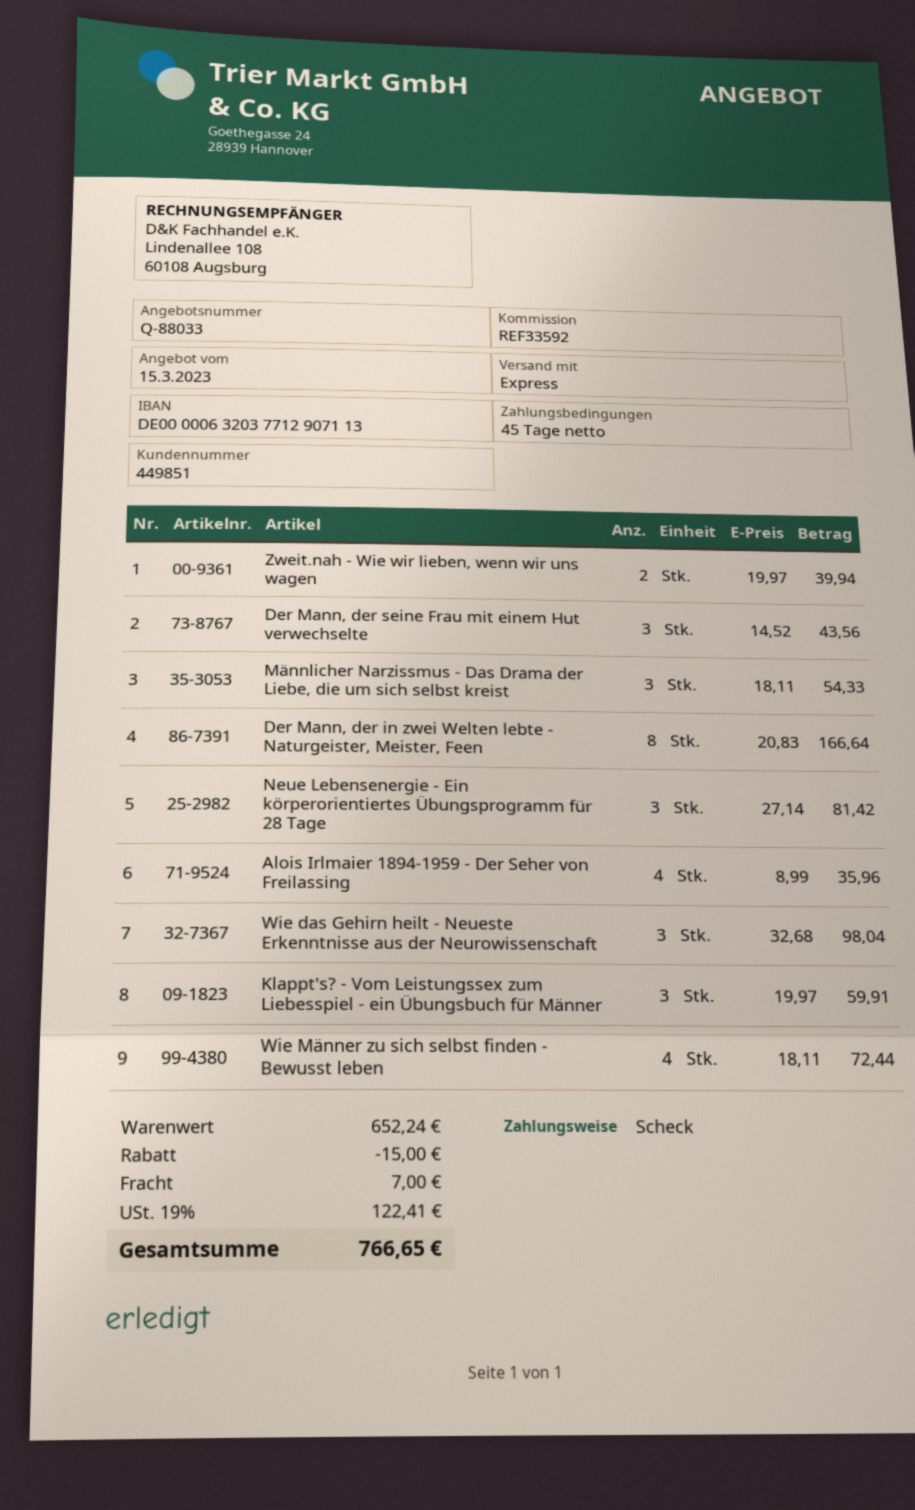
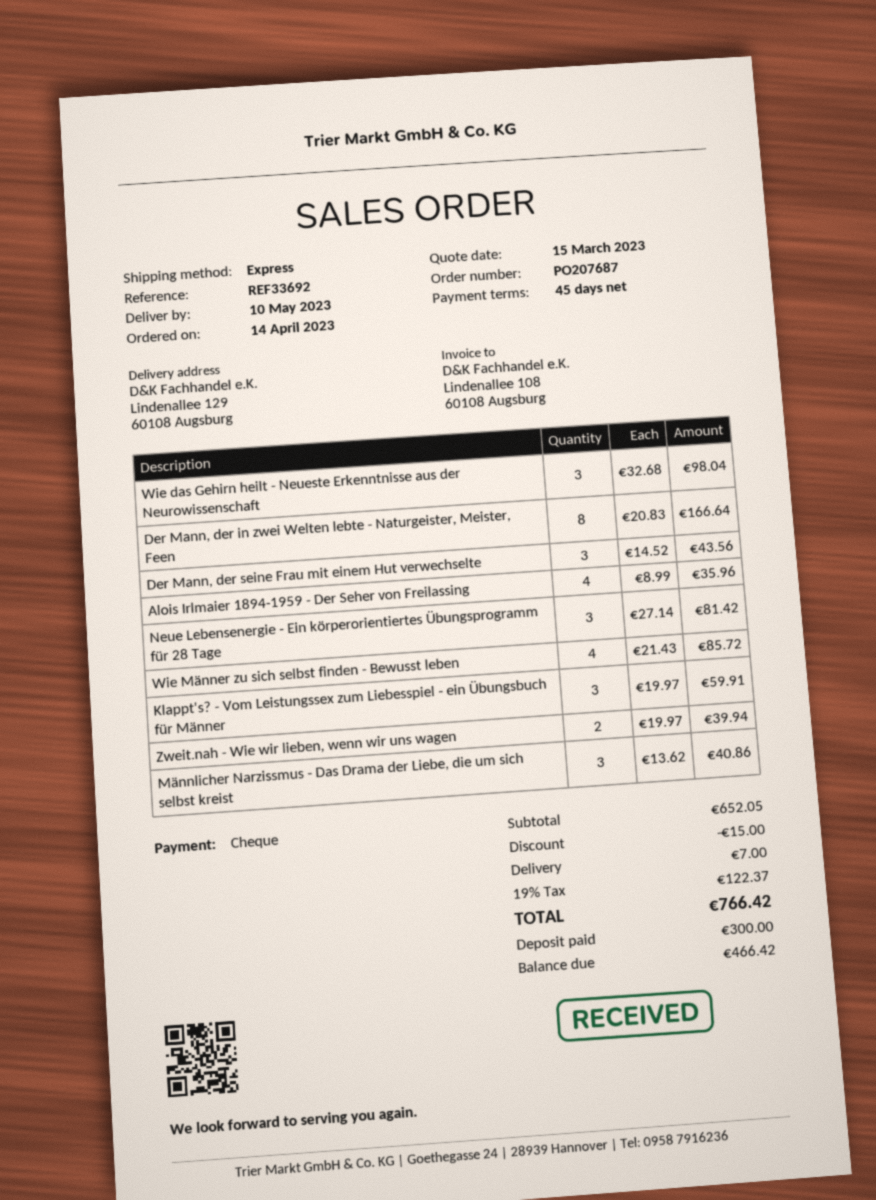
reference: REF33592 -> REF33692
Männlicher Narzissmus - Das Drama der Liebe, die um sich selbst kreist: 3 x 18.11 = 54.33 -> 3 x 13.62 = 40.86
Wie Männer zu sich selbst finden - Bewusst leben: 4 x 18.11 = 72.44 -> 4 x 21.43 = 85.72
subtotal: 652.24 -> 652.05
tax: 19% = 122.41 -> 19% = 122.37
total: 766.65 -> 766.42

